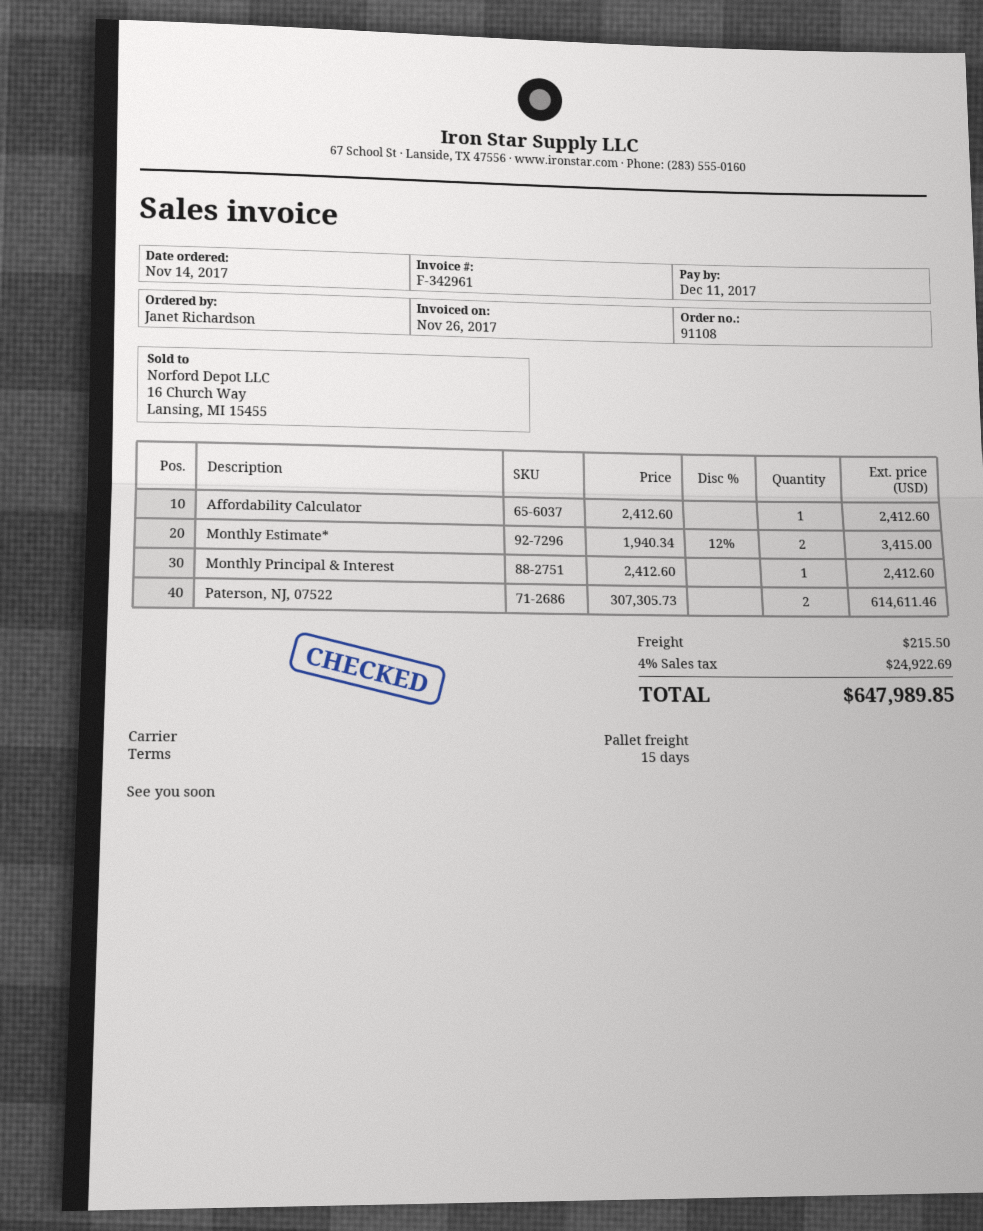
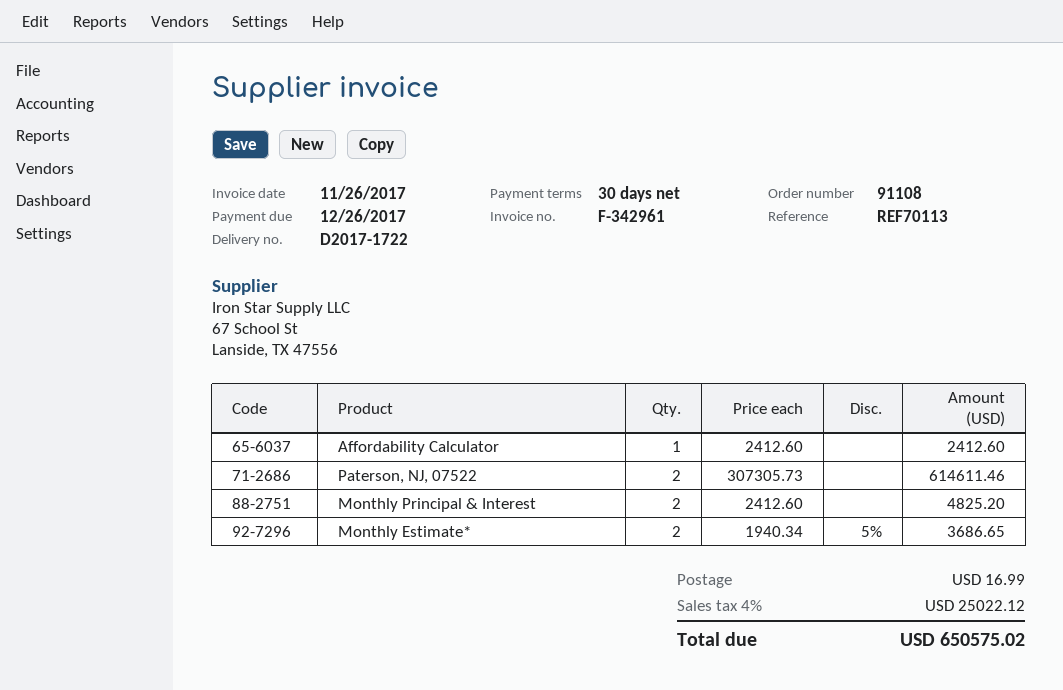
payment terms: 15 days -> 30 days
due date: 2017-12-11 -> 2017-12-26
Monthly Estimate*: 2 x 1940.34 - 12% = 3415.00 -> 2 x 1940.34 - 5% = 3686.65
Monthly Principal & Interest: 1 x 2412.60 = 2412.60 -> 2 x 2412.60 = 4825.20
shipping: 215.50 -> 16.99
tax: 4% = 24922.69 -> 4% = 25022.12
total: 647989.85 -> 650575.02

